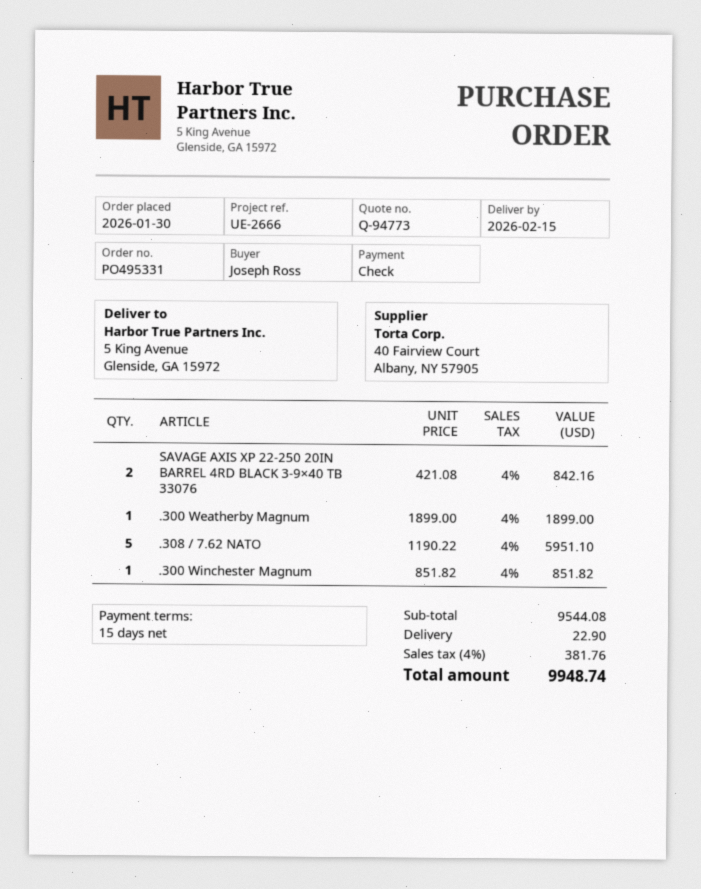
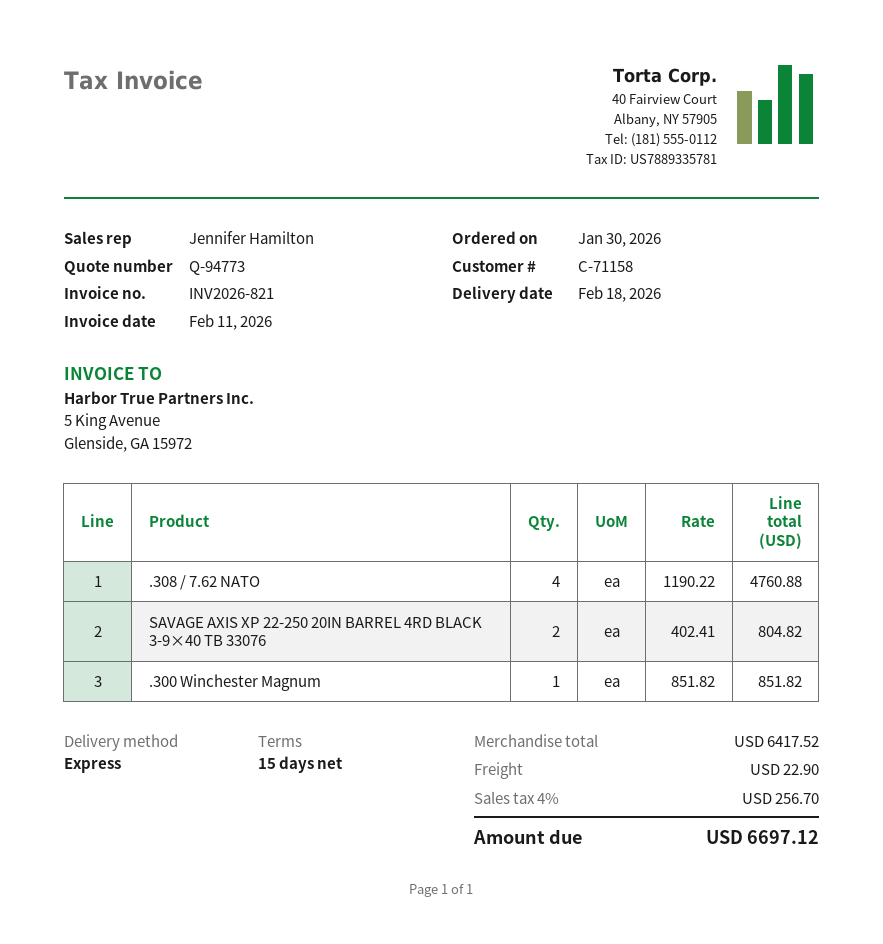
delivery date: 2026-02-15 -> 2026-02-18
SAVAGE AXIS XP 22-250 20IN BARREL 4RD BLACK 3-9×40 TB 33076: 2 x 421.08 = 842.16 -> 2 x 402.41 = 804.82
.300 Weatherby Magnum: 1 x 1899.00 = 1899.00 -> none
.308 / 7.62 NATO: 5 x 1190.22 = 5951.10 -> 4 x 1190.22 = 4760.88
subtotal: 9544.08 -> 6417.52
tax: 4% = 381.76 -> 4% = 256.70
total: 9948.74 -> 6697.12

